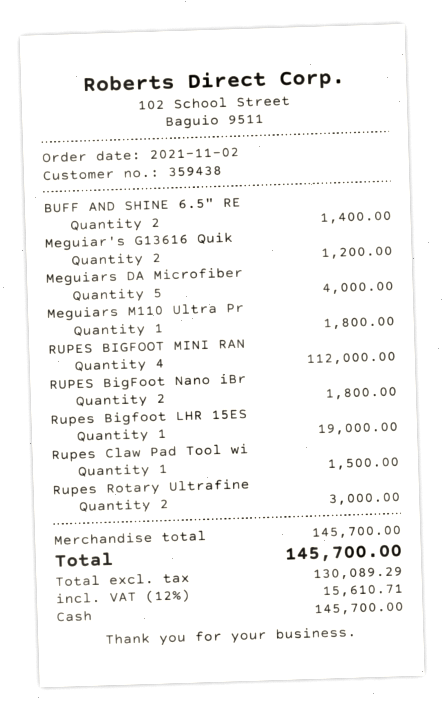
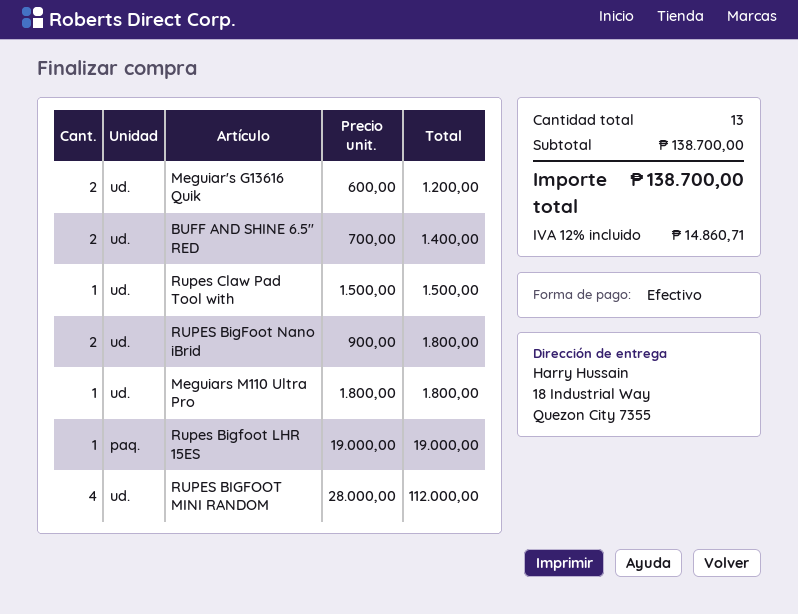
Meguiars DA Microfiber: 5 for 4000.00 -> none
Rupes Rotary Ultrafine: 2 for 3000.00 -> none
subtotal: 145700.00 -> 138700.00
tax: 12% = 15610.71 -> 12% = 14860.71
total: 145700.00 -> 138700.00

